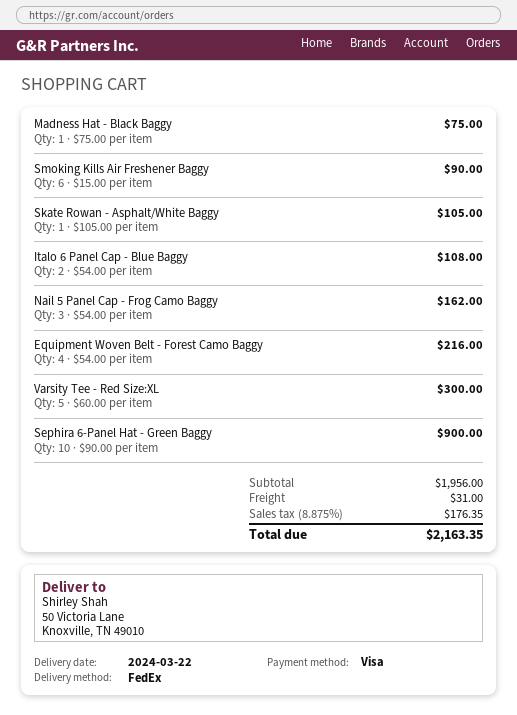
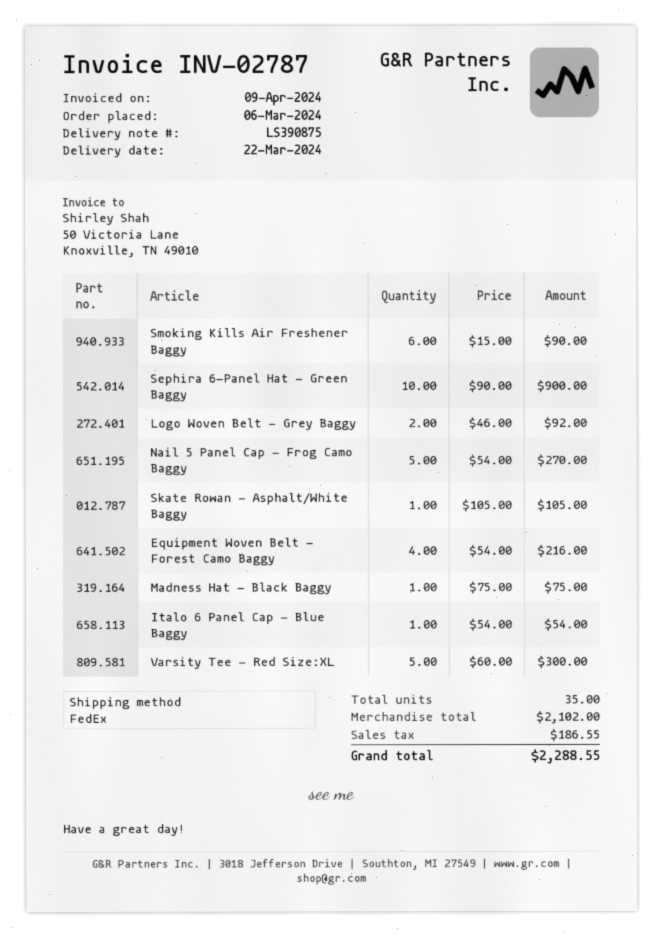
Italo 6 Panel Cap - Blue Baggy: 2 x 54.00 = 108.00 -> 1 x 54.00 = 54.00
Nail 5 Panel Cap - Frog Camo Baggy: 3 x 54.00 = 162.00 -> 5 x 54.00 = 270.00
Logo Woven Belt - Grey Baggy: none -> 2 x 46.00 = 92.00
subtotal: 1956.00 -> 2102.00
shipping: 31.00 -> none
tax: 176.35 -> 186.55
total: 2163.35 -> 2288.55

